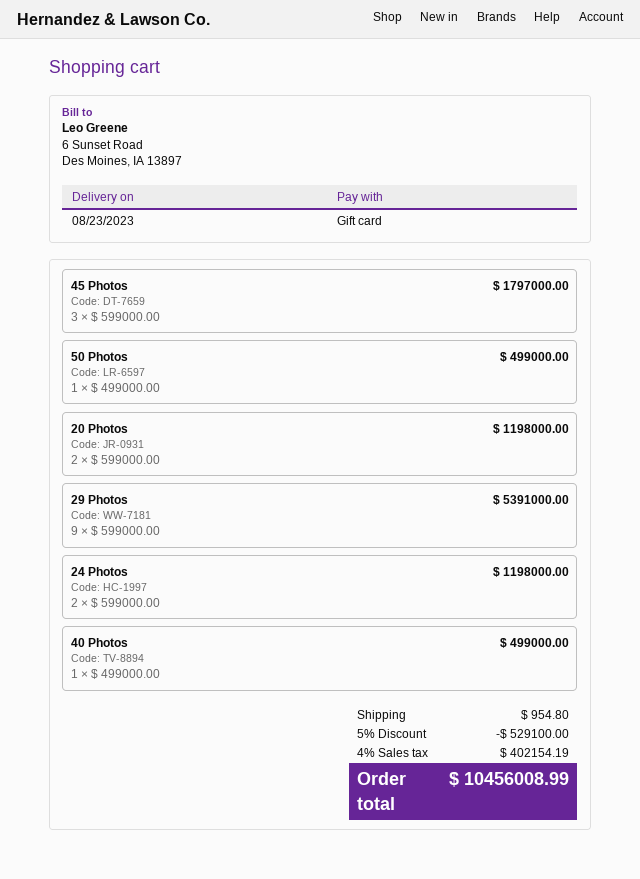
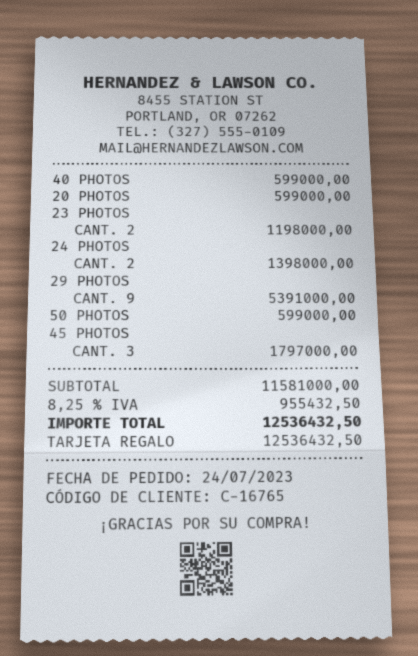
50 Photos: 1 for 499000.00 -> 1 for 599000.00
20 Photos: 2 for 1198000.00 -> 1 for 599000.00
24 Photos: 2 for 1198000.00 -> 2 for 1398000.00
40 Photos: 1 for 499000.00 -> 1 for 599000.00
23 PHOTOS: none -> 2 for 1198000.00
discount: 5% = 529100.00 -> none
shipping: 954.80 -> none
tax: 4% = 402154.19 -> 8.25% = 955432.50
total: 10456008.99 -> 12536432.50

